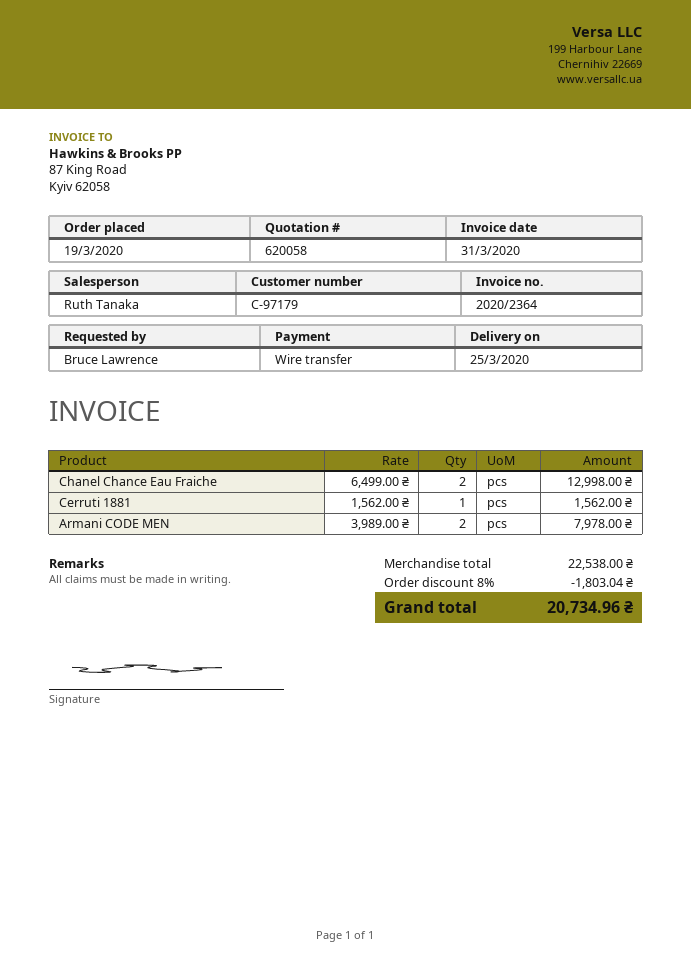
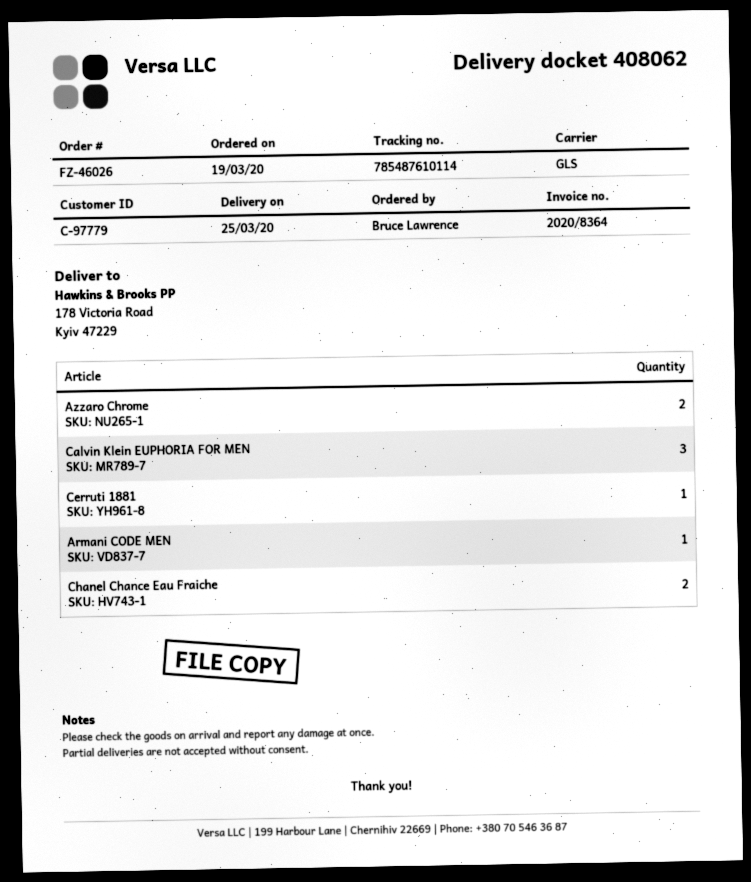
invoice number: 2020/2364 -> 2020/8364
customer number: C-97179 -> C-97779
Armani CODE MEN: 2 -> 1
Azzaro Chrome: none -> 2
Calvin Klein EUPHORIA FOR MEN: none -> 3

